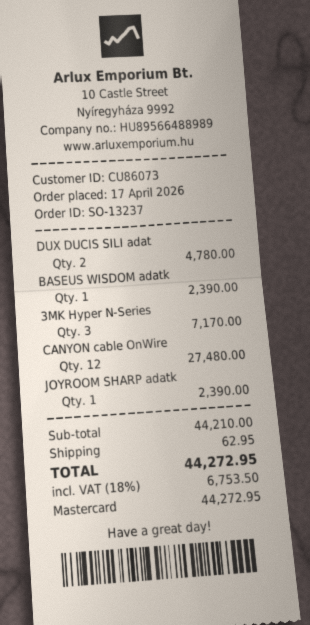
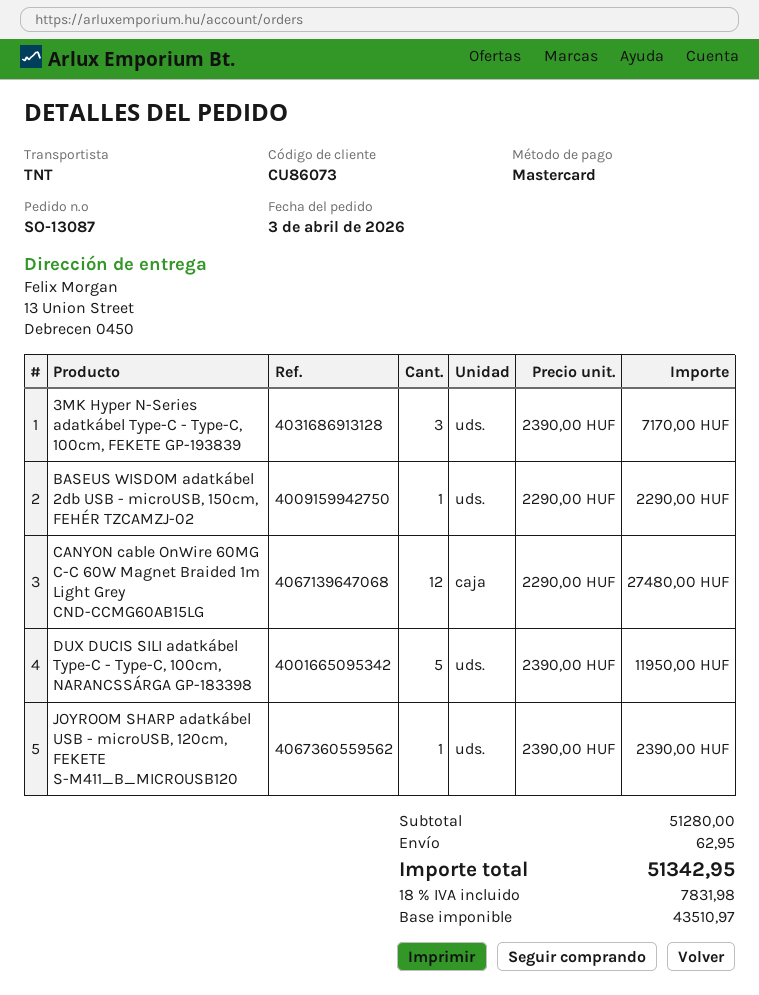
order number: SO-13237 -> SO-13087
order date: 2026-04-17 -> 2026-04-03
DUX DUCIS SILI adat: 2 for 4780.00 -> 5 for 11950.00
BASEUS WISDOM adatk: 1 for 2390.00 -> 1 for 2290.00
subtotal: 44210.00 -> 51280.00
tax: 18% = 6753.50 -> 18% = 7831.98
total: 44272.95 -> 51342.95

